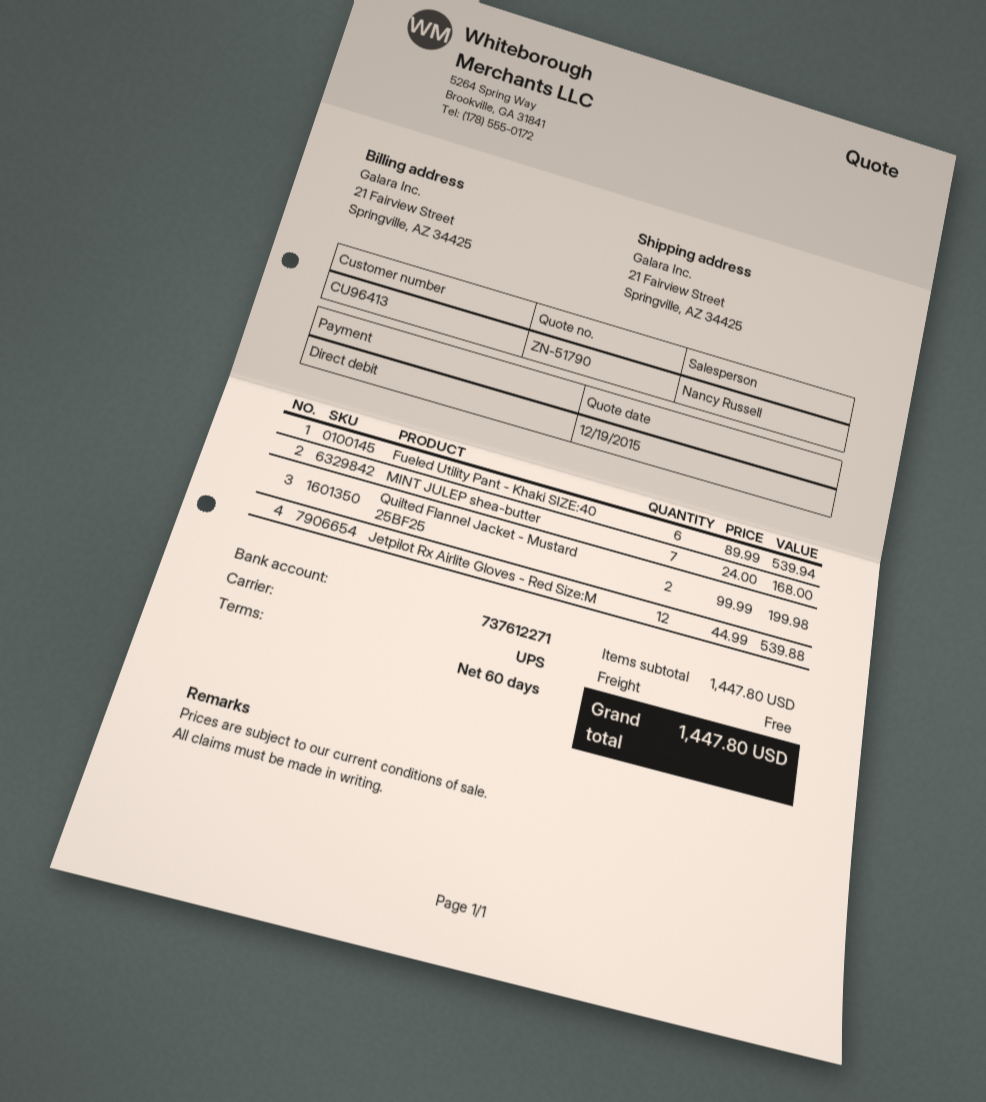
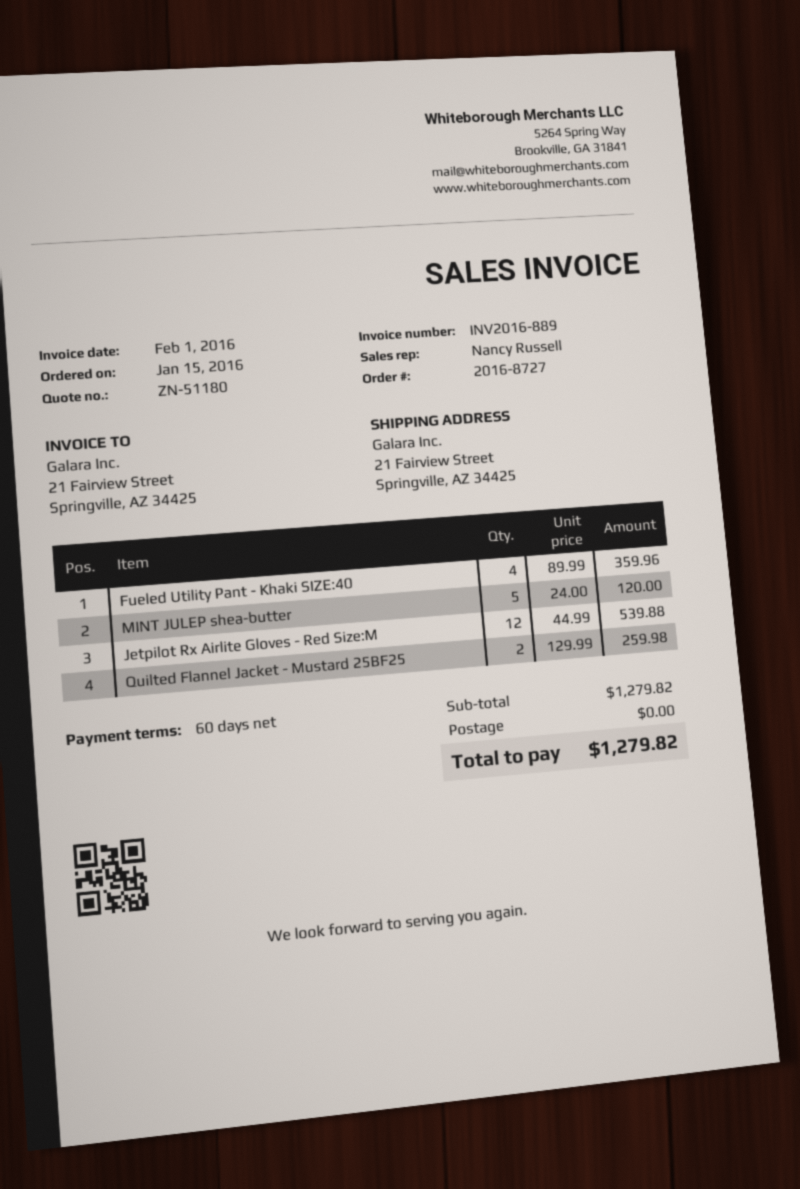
quote number: ZN-51790 -> ZN-51180
Fueled Utility Pant - Khaki SIZE:40: 6 x 89.99 = 539.94 -> 4 x 89.99 = 359.96
MINT JULEP shea-butter: 7 x 24.00 = 168.00 -> 5 x 24.00 = 120.00
Quilted Flannel Jacket - Mustard 25BF25: 2 x 99.99 = 199.98 -> 2 x 129.99 = 259.98
subtotal: 1447.80 -> 1279.82
total: 1447.80 -> 1279.82

